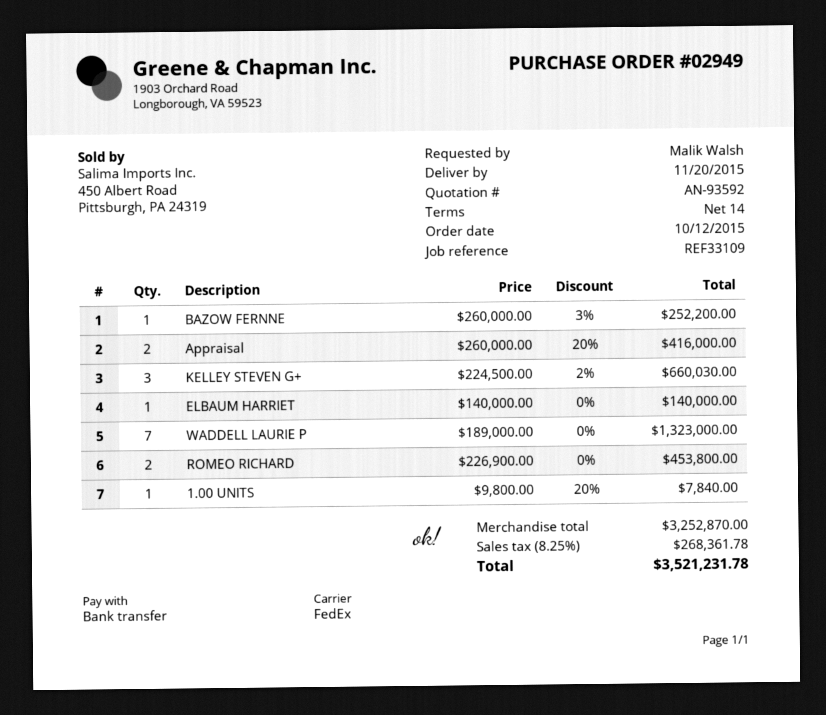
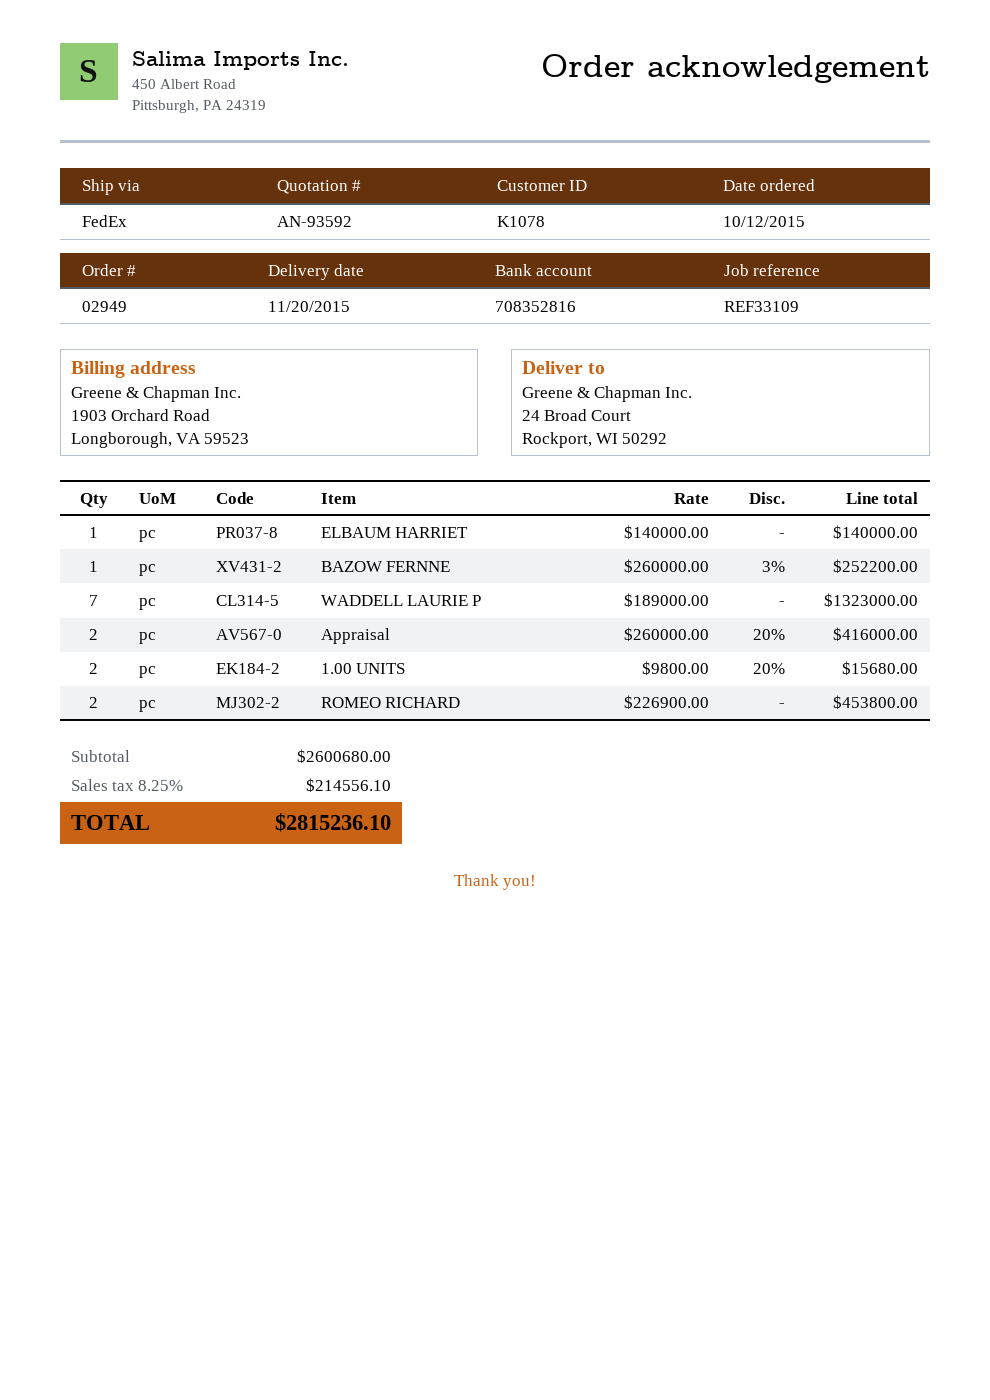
KELLEY STEVEN G+: 3 x 224500.00 - 2% = 660030.00 -> none
1.00 UNITS: 1 x 9800.00 - 20% = 7840.00 -> 2 x 9800.00 - 20% = 15680.00
subtotal: 3252870.00 -> 2600680.00
tax: 8.25% = 268361.78 -> 8.25% = 214556.10
total: 3521231.78 -> 2815236.10

